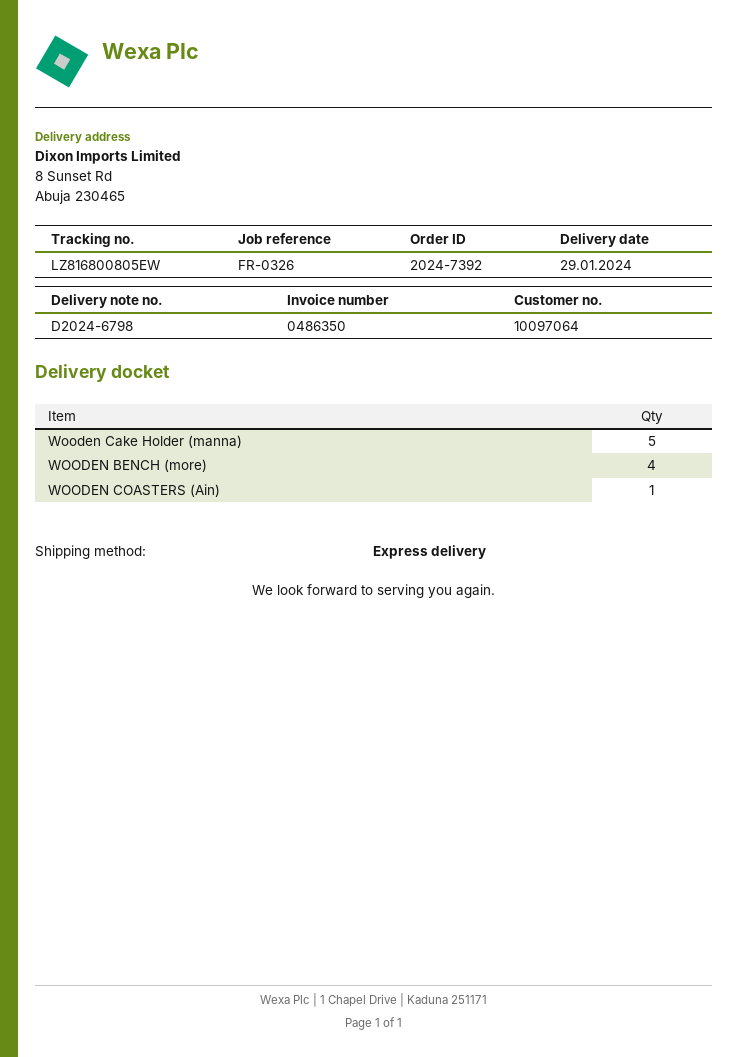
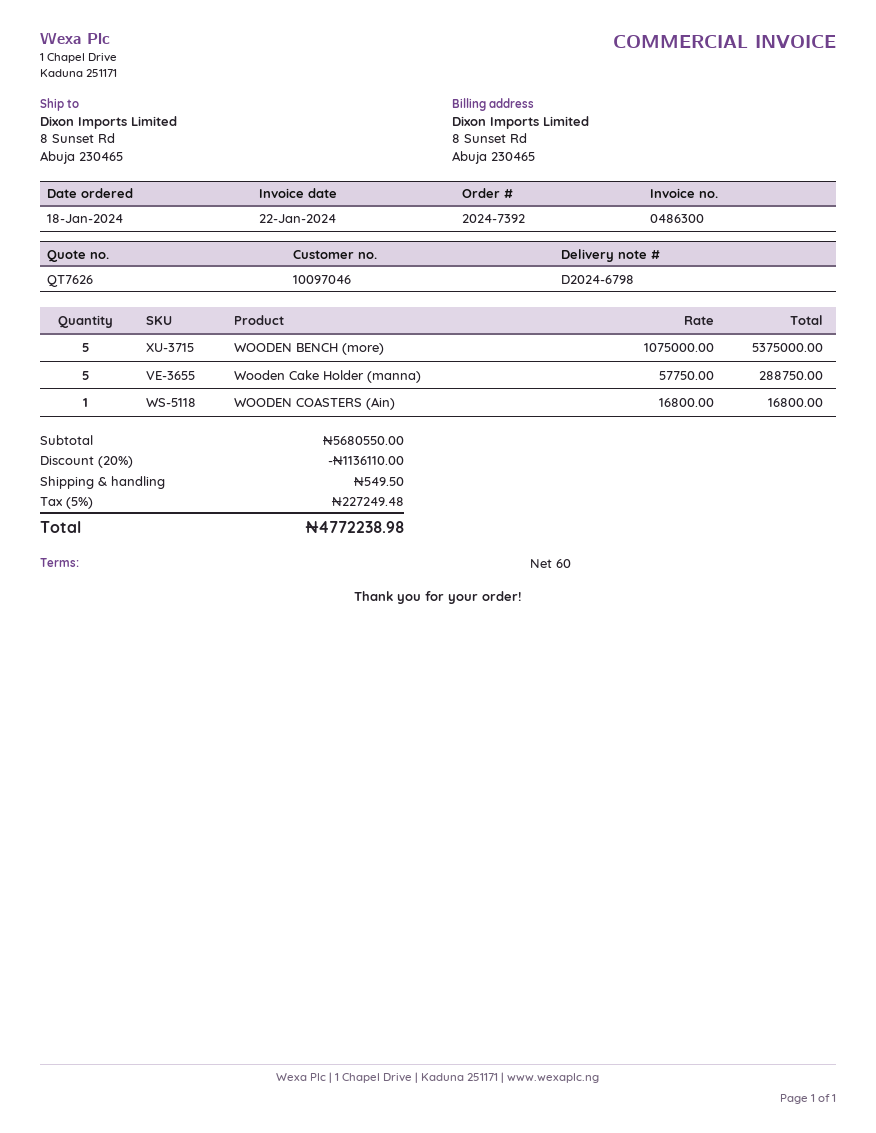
invoice number: 0486350 -> 0486300
customer number: 10097064 -> 10097046
WOODEN BENCH (more): 4 -> 5

